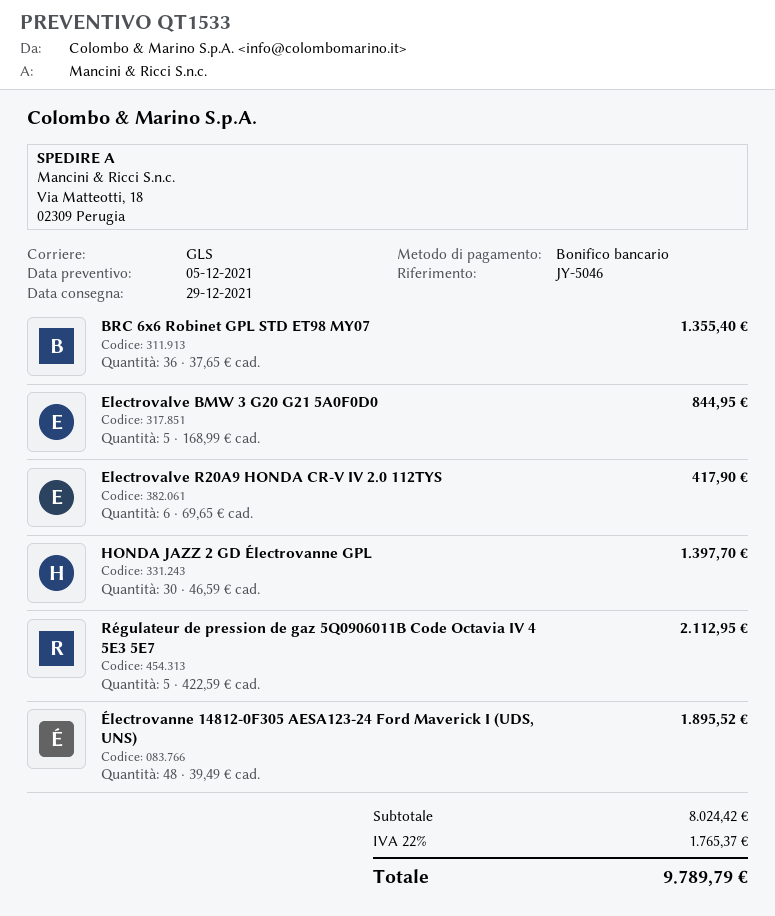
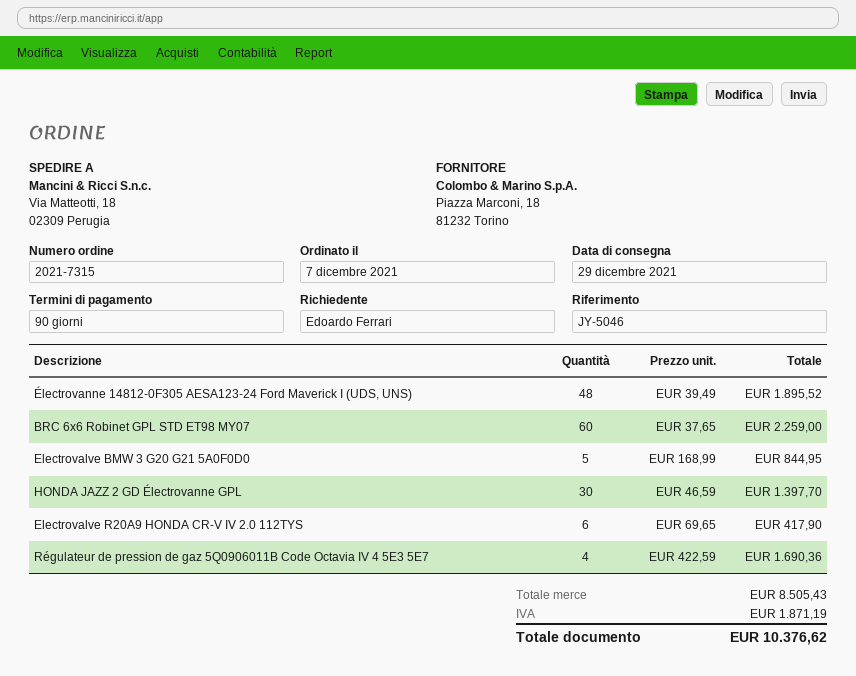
BRC 6x6 Robinet GPL STD ET98 MY07: 36 x 37.65 = 1355.40 -> 60 x 37.65 = 2259.00
Régulateur de pression de gaz 5Q0906011B Code Octavia IV 4 5E3 5E7: 5 x 422.59 = 2112.95 -> 4 x 422.59 = 1690.36
subtotal: 8024.42 -> 8505.43
tax: 1765.37 -> 1871.19
total: 9789.79 -> 10376.62

